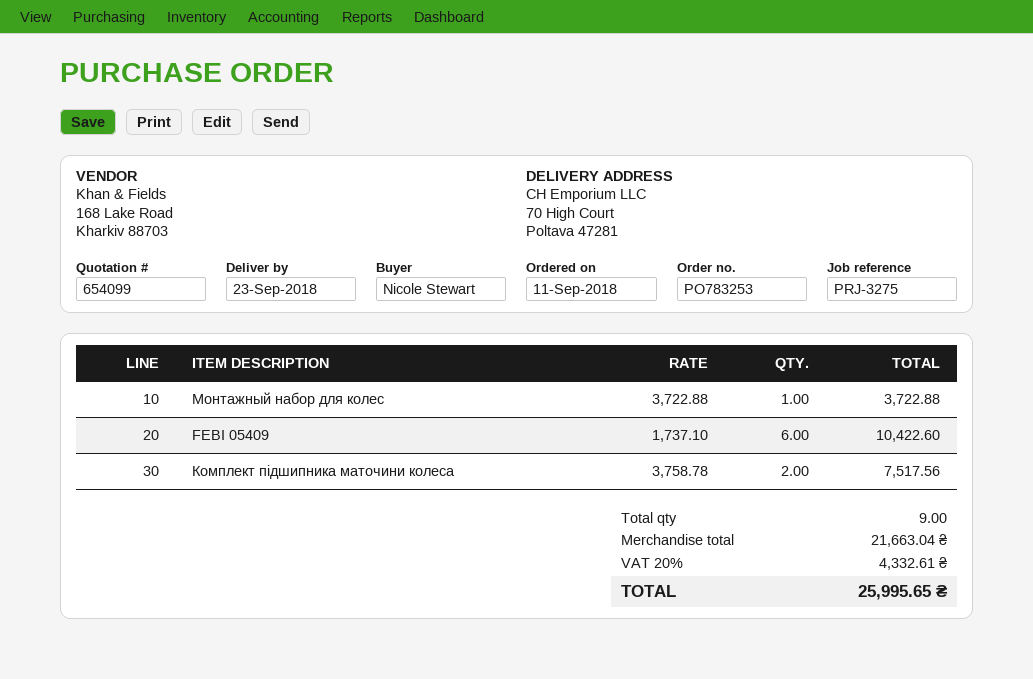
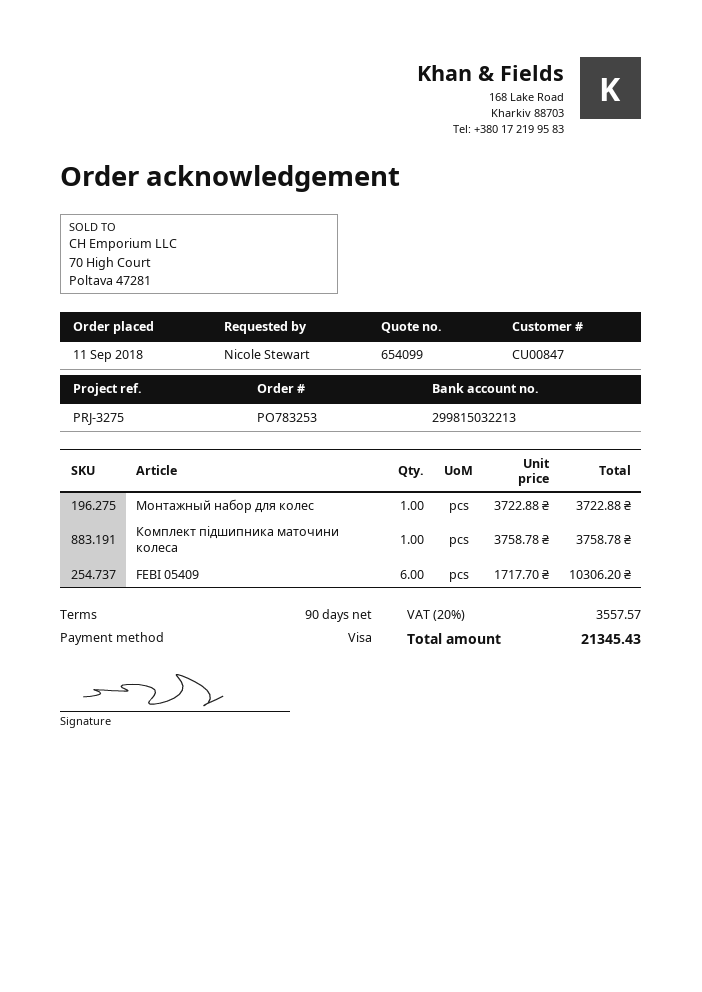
FEBI 05409: 6 x 1737.10 = 10422.60 -> 6 x 1717.70 = 10306.20
Комплект підшипника маточини колеса: 2 x 3758.78 = 7517.56 -> 1 x 3758.78 = 3758.78
tax: 20% = 4332.61 -> 20% = 3557.57
total: 25995.65 -> 21345.43

